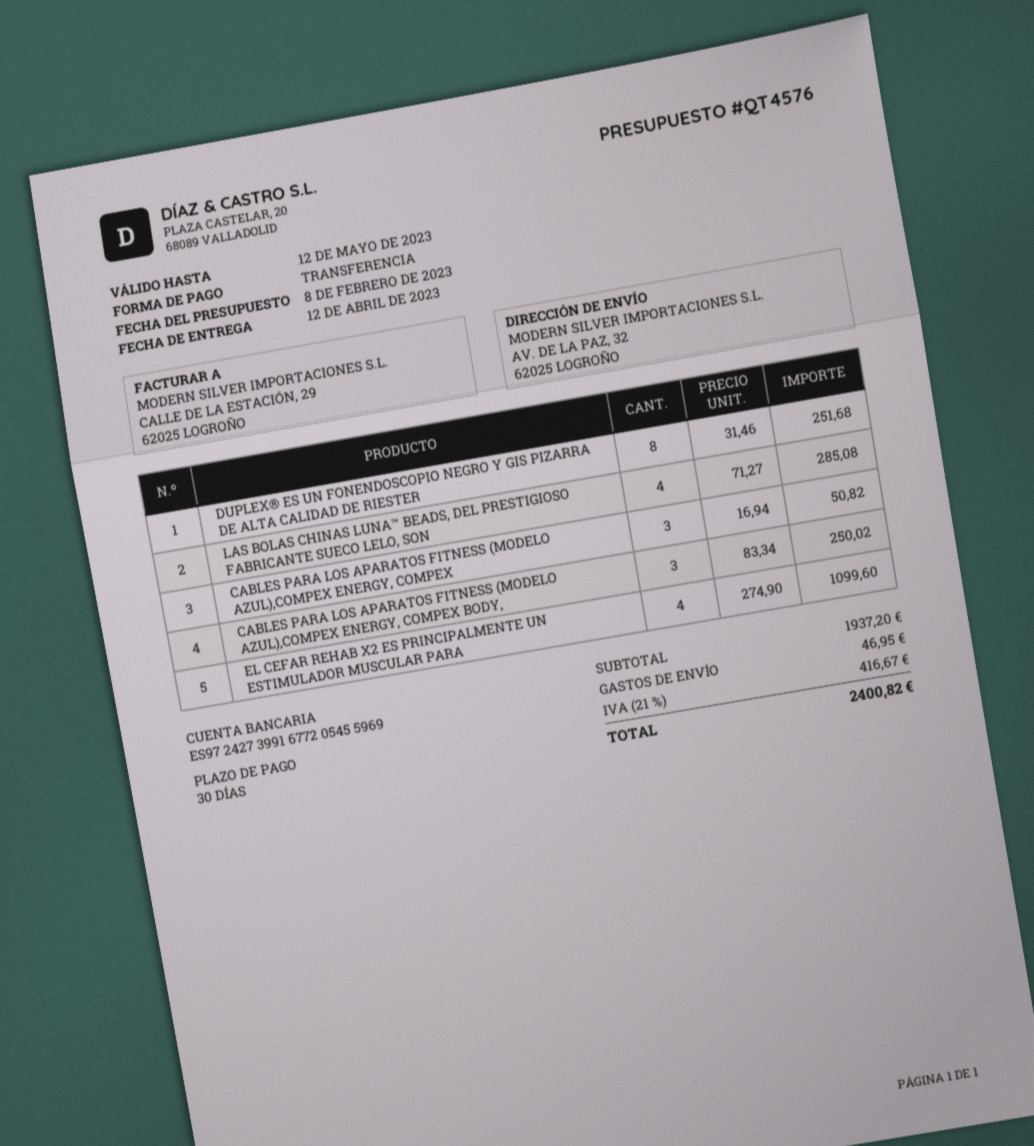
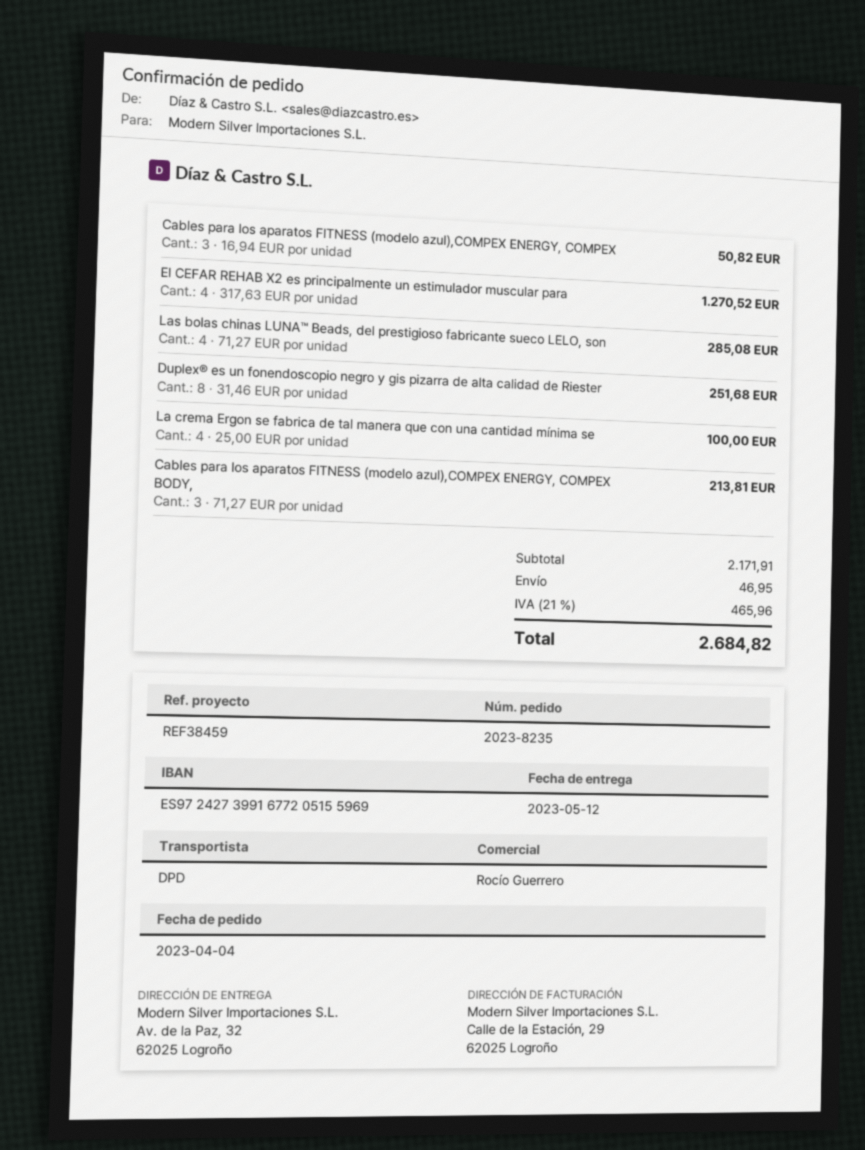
delivery date: 2023-04-12 -> 2023-05-12
bank account: ES9724273991677205455969 -> ES9724273991677205155969
CABLES PARA LOS APARATOS FITNESS (MODELO AZUL),COMPEX ENERGY, COMPEX BODY,: 3 x 83.34 = 250.02 -> 3 x 71.27 = 213.81
EL CEFAR REHAB X2 ES PRINCIPALMENTE UN ESTIMULADOR MUSCULAR PARA: 4 x 274.90 = 1099.60 -> 4 x 317.63 = 1270.52
La crema Ergon se fabrica de tal manera que con una cantidad mínima se: none -> 4 x 25.00 = 100.00
subtotal: 1937.20 -> 2171.91
tax: 21% = 416.67 -> 21% = 465.96
total: 2400.82 -> 2684.82

